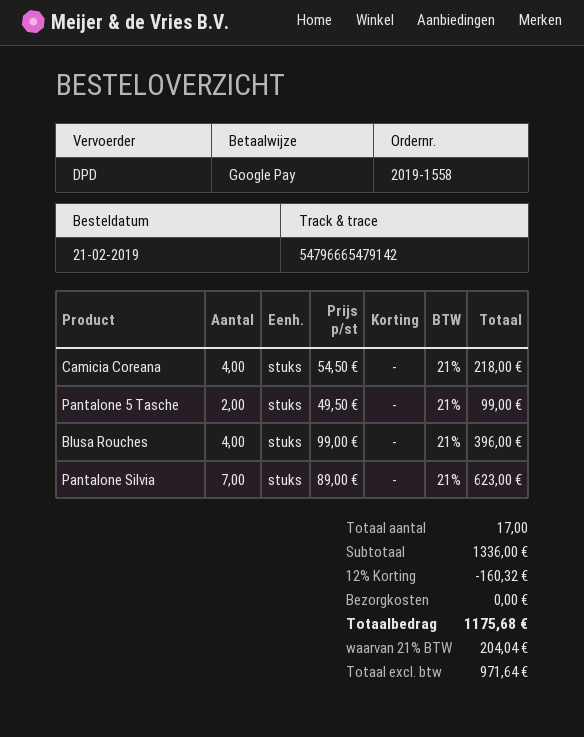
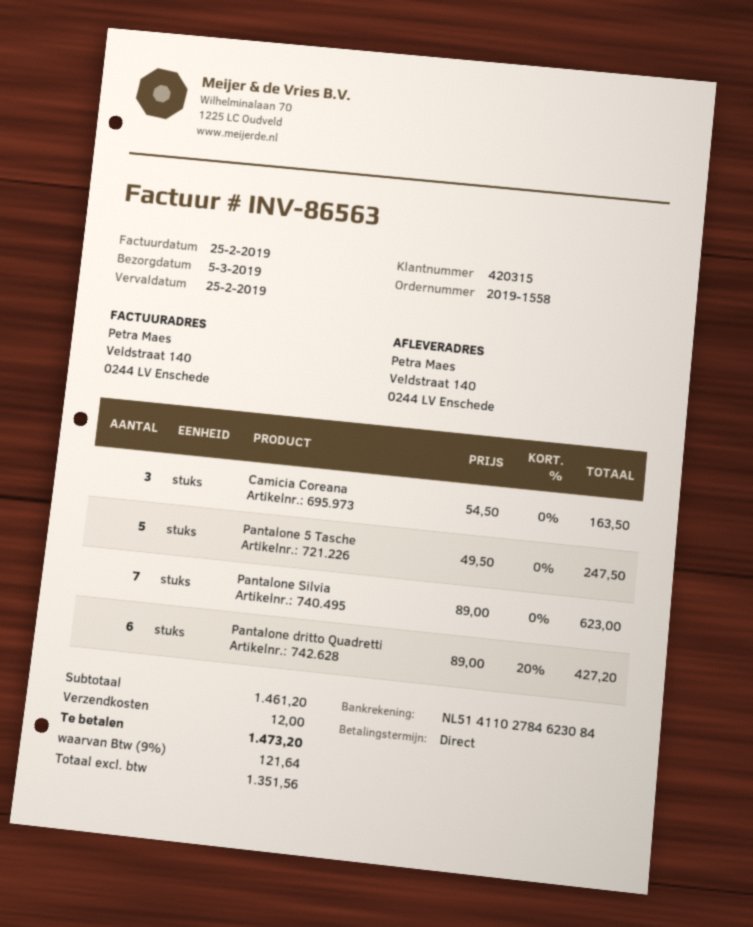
Camicia Coreana: 4 x 54.50 = 218.00 -> 3 x 54.50 = 163.50
Pantalone 5 Tasche: 2 x 49.50 = 99.00 -> 5 x 49.50 = 247.50
Blusa Rouches: 4 x 99.00 = 396.00 -> none
Pantalone dritto Quadretti: none -> 6 x 89.00 - 20% = 427.20
subtotal: 1336.00 -> 1461.20
discount: 12% = 160.32 -> none
shipping: 0.00 -> 12.00
net: 971.64 -> 1351.56
tax: 21% = 204.04 -> 9% = 121.64
total: 1175.68 -> 1473.20

